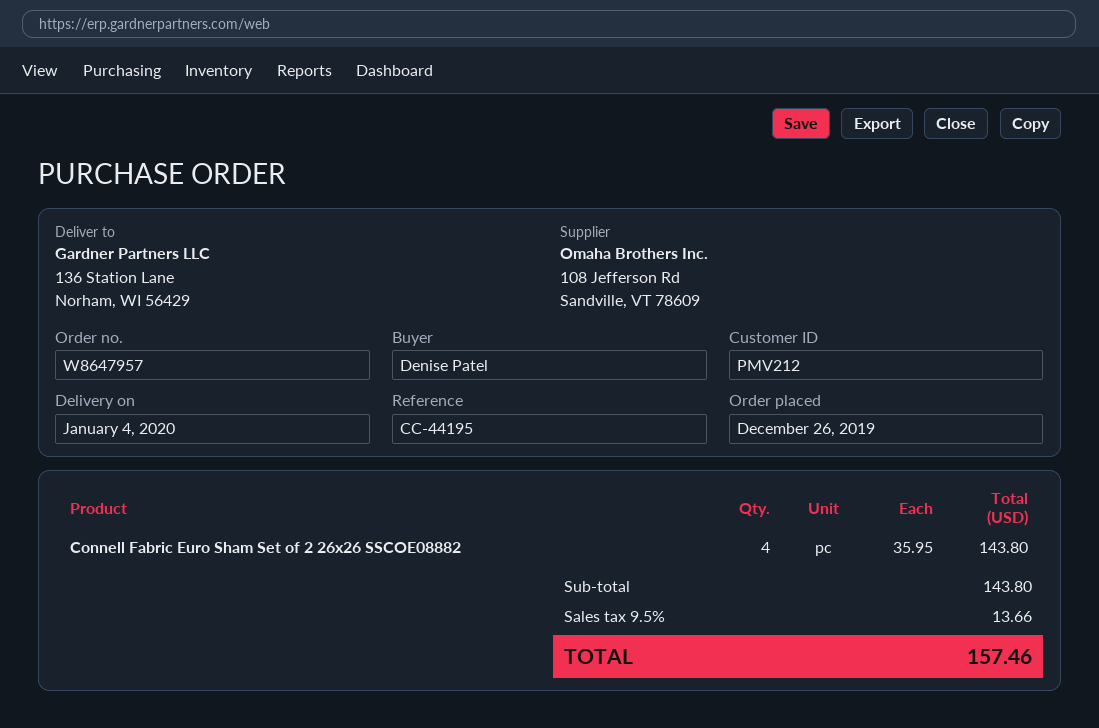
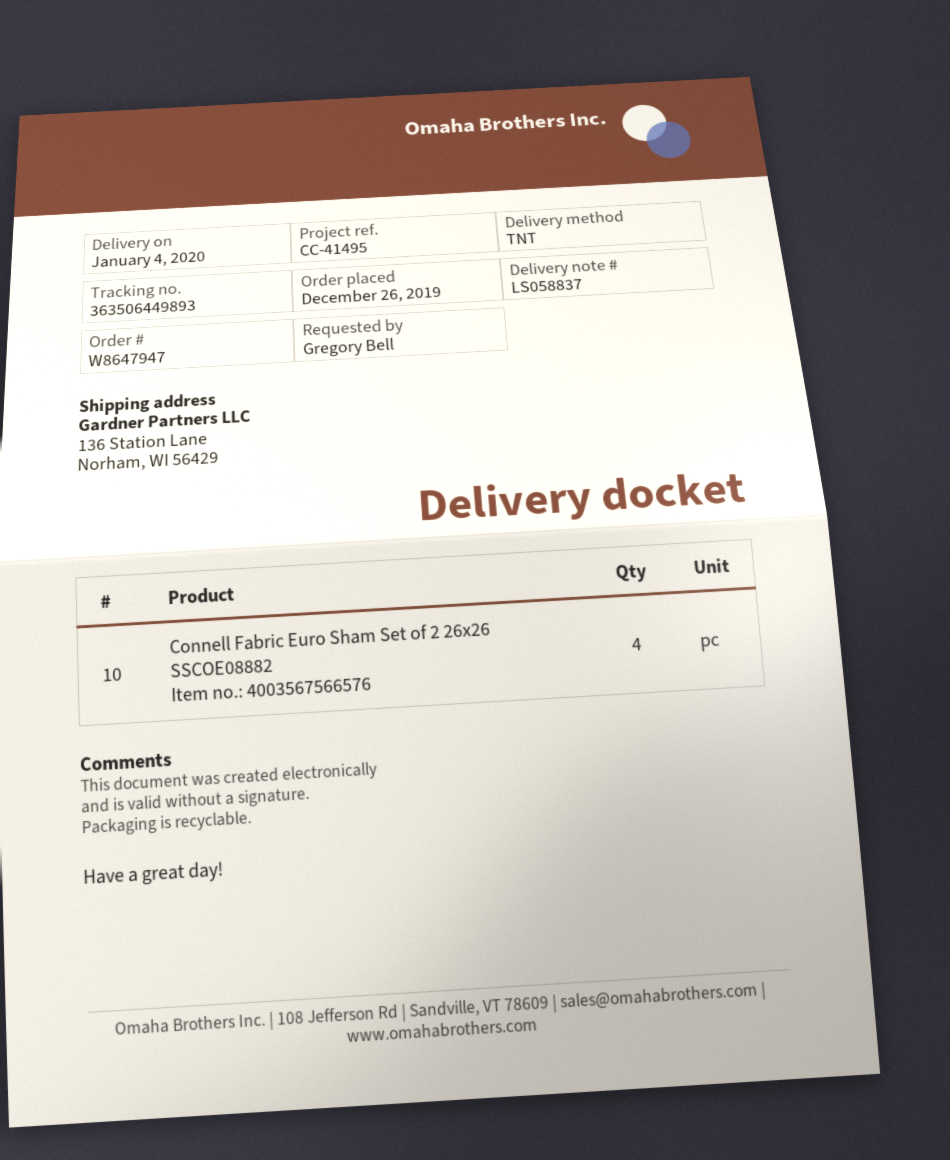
order number: W8647957 -> W8647947
reference: CC-44195 -> CC-41495
ordered by: Denise Patel -> Gregory Bell

